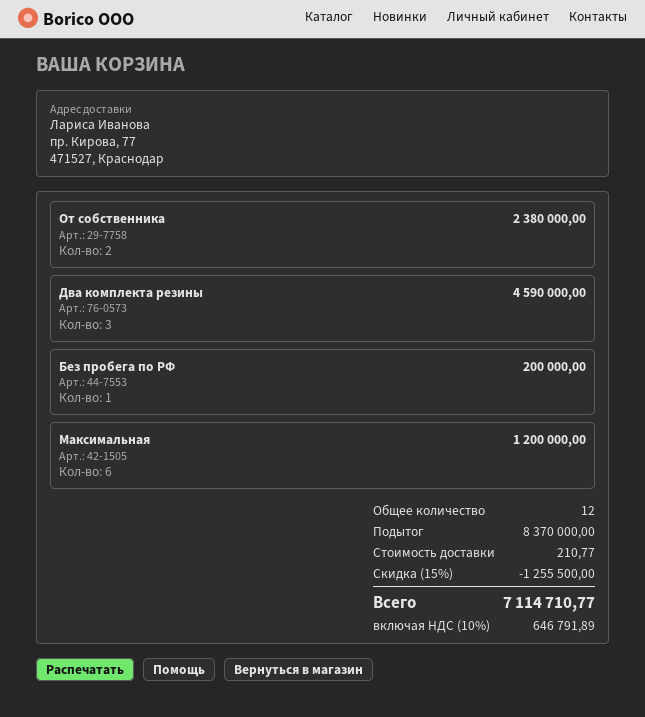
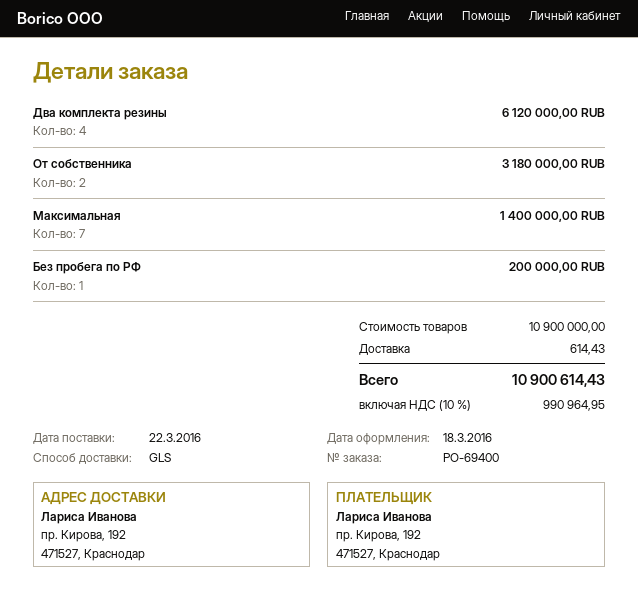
ship to: пр. Кирова, 77, 471527, Краснодар -> пр. Кирова, 192, 471527, Краснодар
От собственника: 2 for 2380000.00 -> 2 for 3180000.00
Два комплекта резины: 3 for 4590000.00 -> 4 for 6120000.00
Максимальная: 6 for 1200000.00 -> 7 for 1400000.00
subtotal: 8370000.00 -> 10900000.00
discount: 15% = 1255500.00 -> none
shipping: 210.77 -> 614.43
tax: 10% = 646791.89 -> 10% = 990964.95
total: 7114710.77 -> 10900614.43

